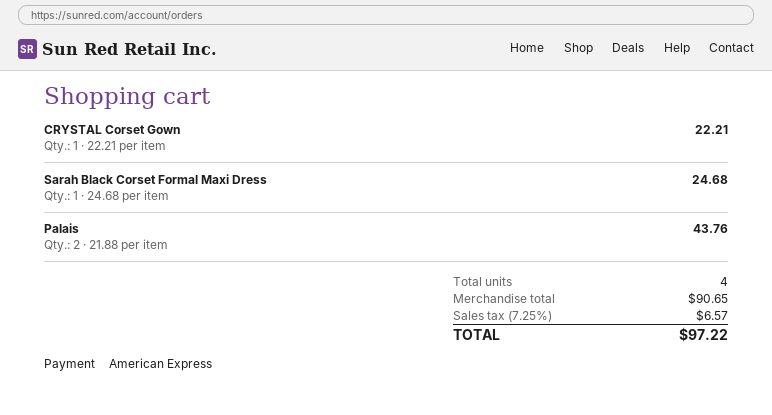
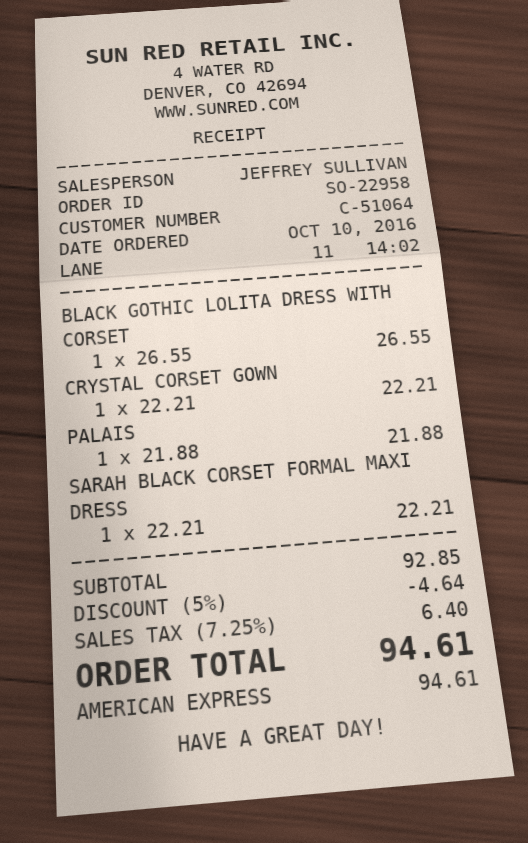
Sarah Black Corset Formal Maxi Dress: 1 x 24.68 = 24.68 -> 1 x 22.21 = 22.21
Palais: 2 x 21.88 = 43.76 -> 1 x 21.88 = 21.88
BLACK GOTHIC LOLITA DRESS WITH CORSET: none -> 1 x 26.55 = 26.55
subtotal: 90.65 -> 92.85
discount: none -> 5% = 4.64
tax: 7.25% = 6.57 -> 7.25% = 6.40
total: 97.22 -> 94.61

